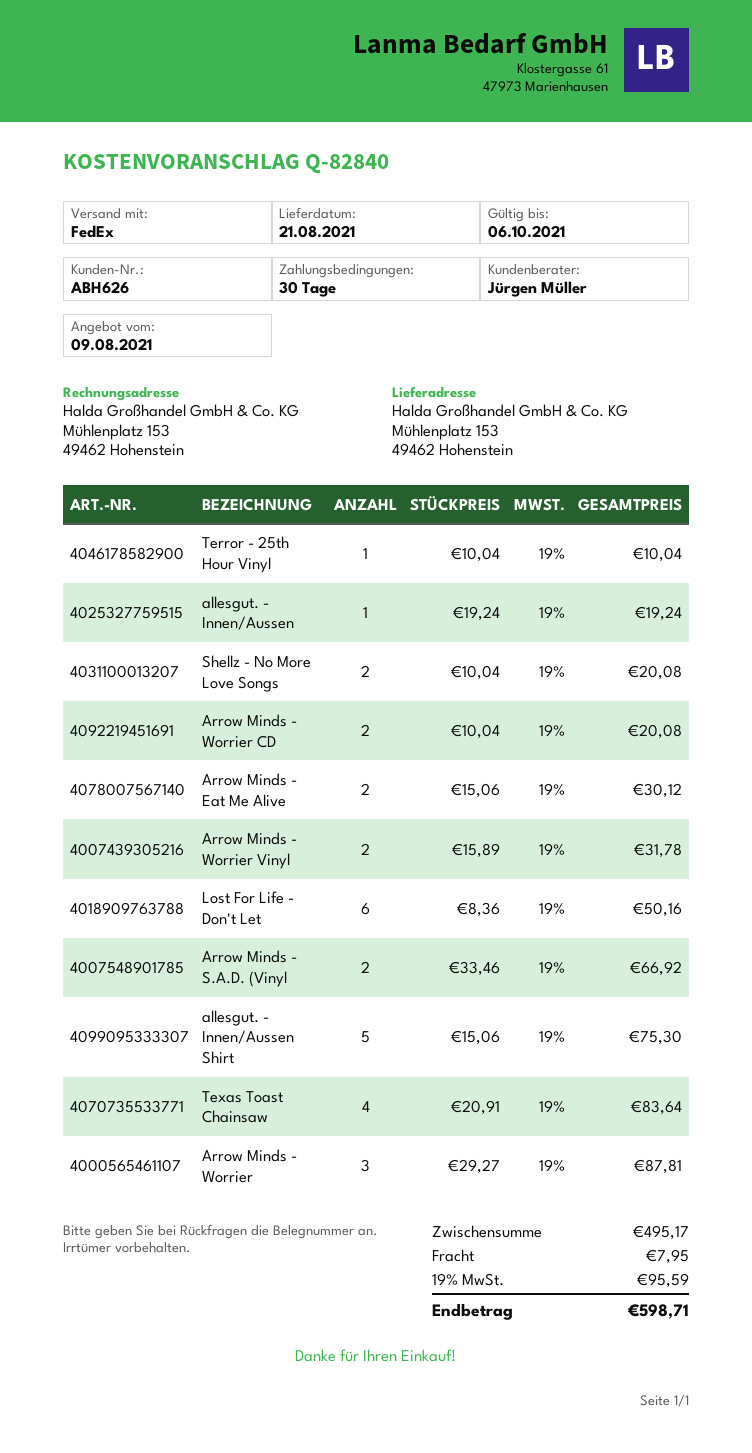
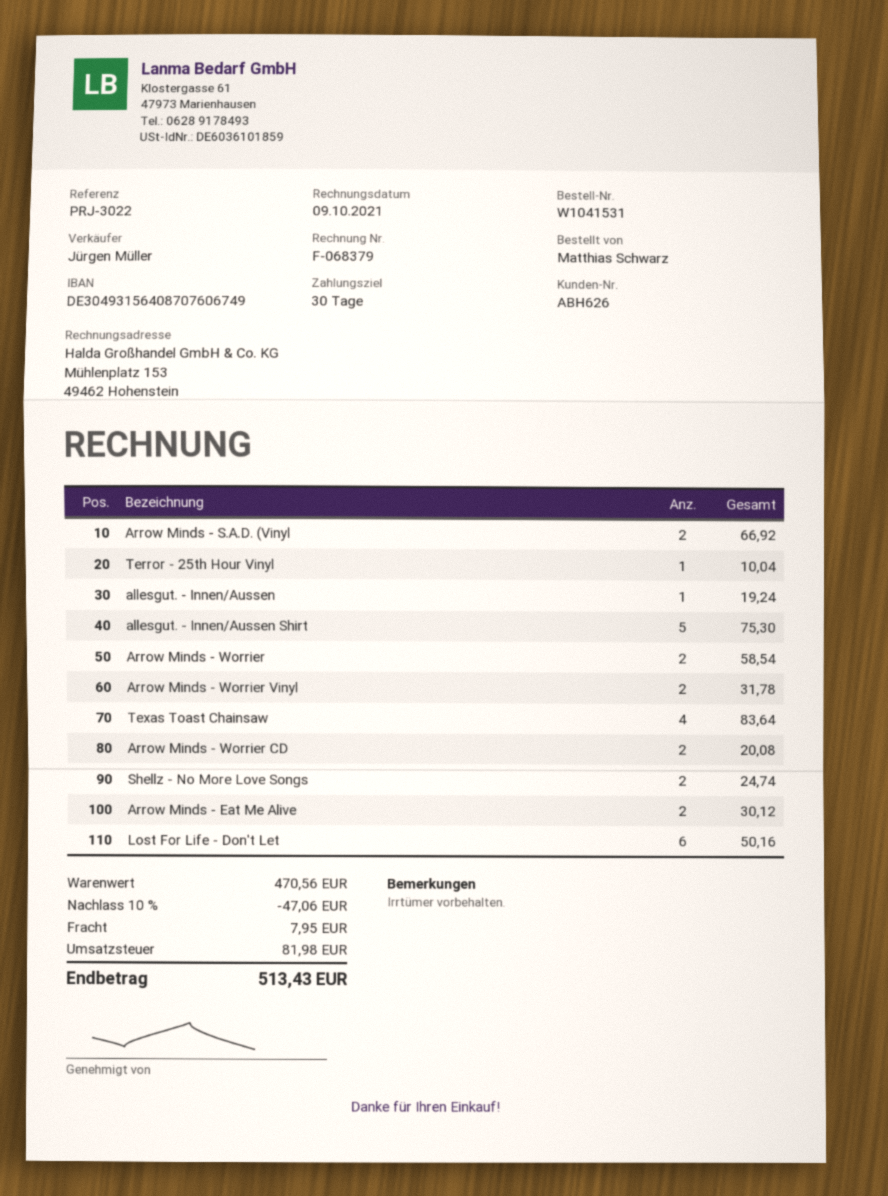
Shellz - No More Love Songs: 2 for 20.08 -> 2 for 24.74
Arrow Minds - Worrier: 3 for 87.81 -> 2 for 58.54
subtotal: 495.17 -> 470.56
discount: none -> 10% = 47.06
tax: 95.59 -> 81.98
total: 598.71 -> 513.43

